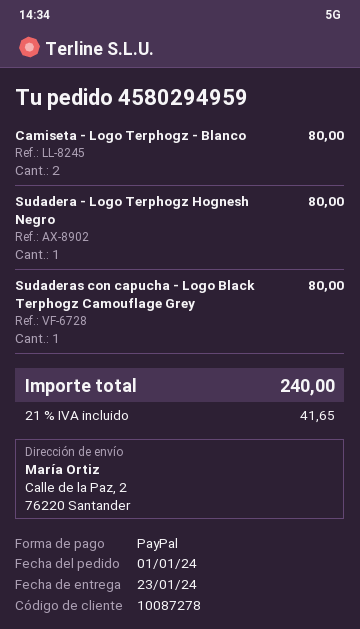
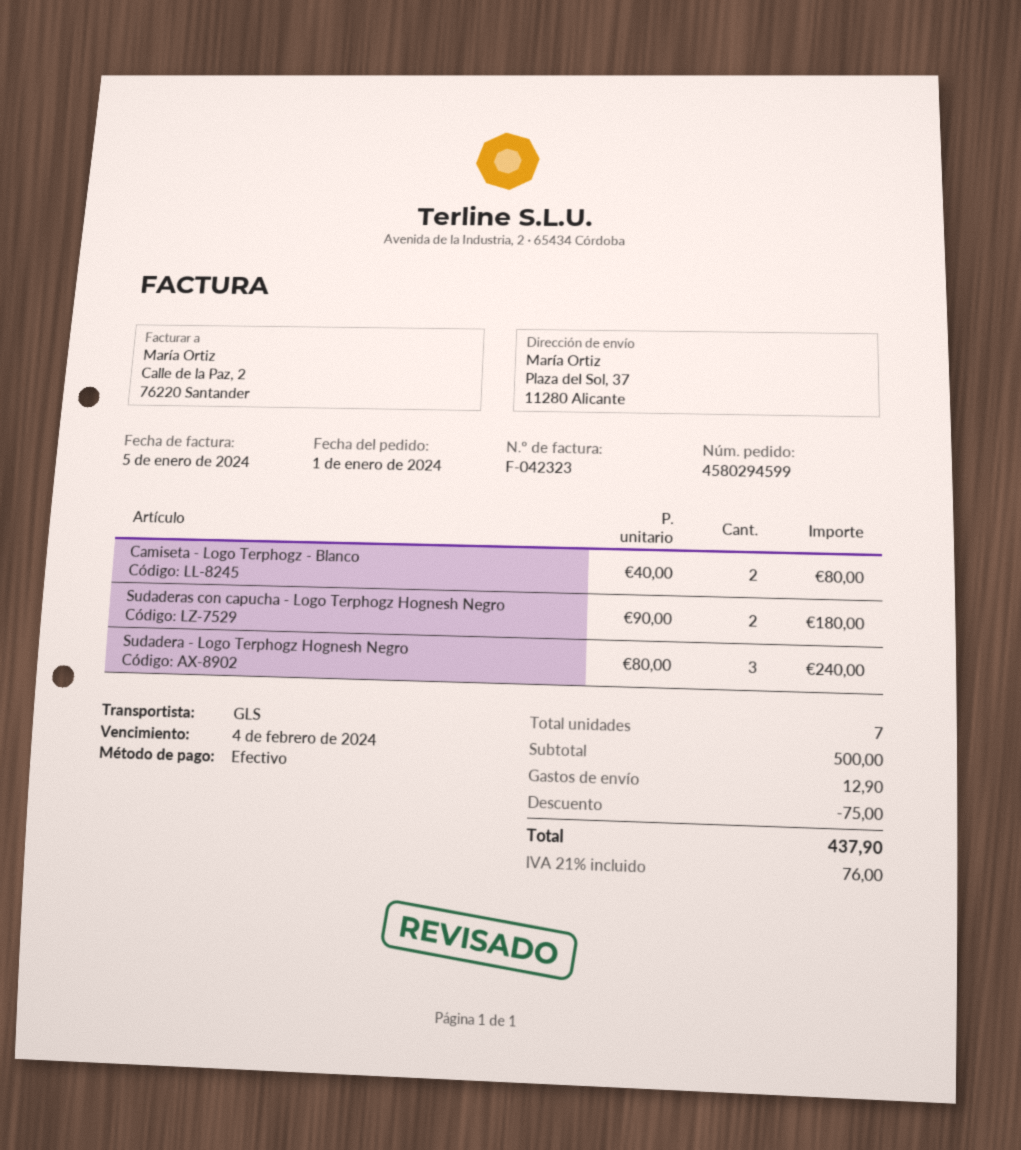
order number: 4580294959 -> 4580294599
payment method: PayPal -> cash
ship to: Calle de la Paz, 2, 76220 Santander -> Plaza del Sol, 37, 11280 Alicante
Sudadera - Logo Terphogz Hognesh Negro: 1 for 80.00 -> 3 for 240.00
Sudaderas con capucha - Logo Black Terphogz Camouflage Grey: 1 for 80.00 -> none
Sudaderas con capucha - Logo Terphogz Hognesh Negro: none -> 2 for 180.00
discount: none -> 75.00
shipping: none -> 12.90
tax: 21% = 41.65 -> 21% = 76.00
total: 240.00 -> 437.90

